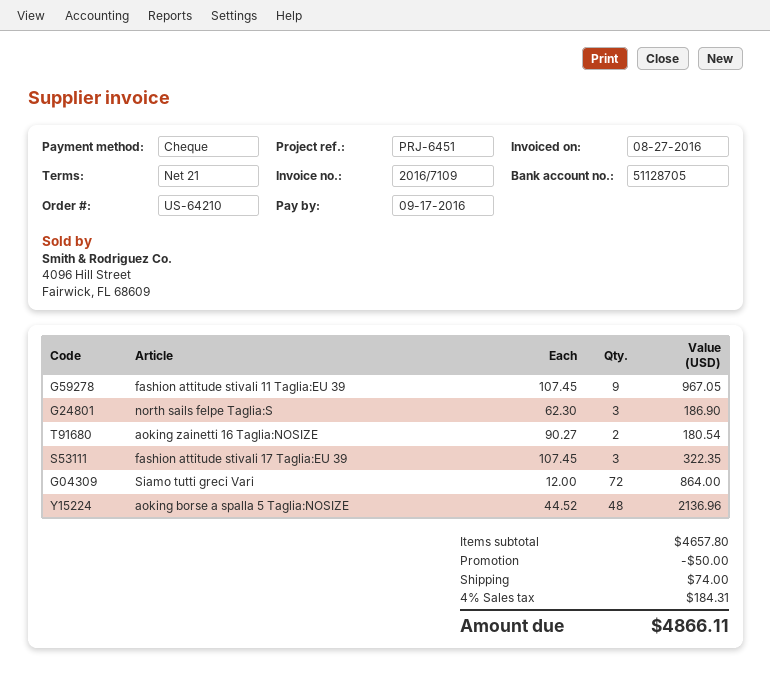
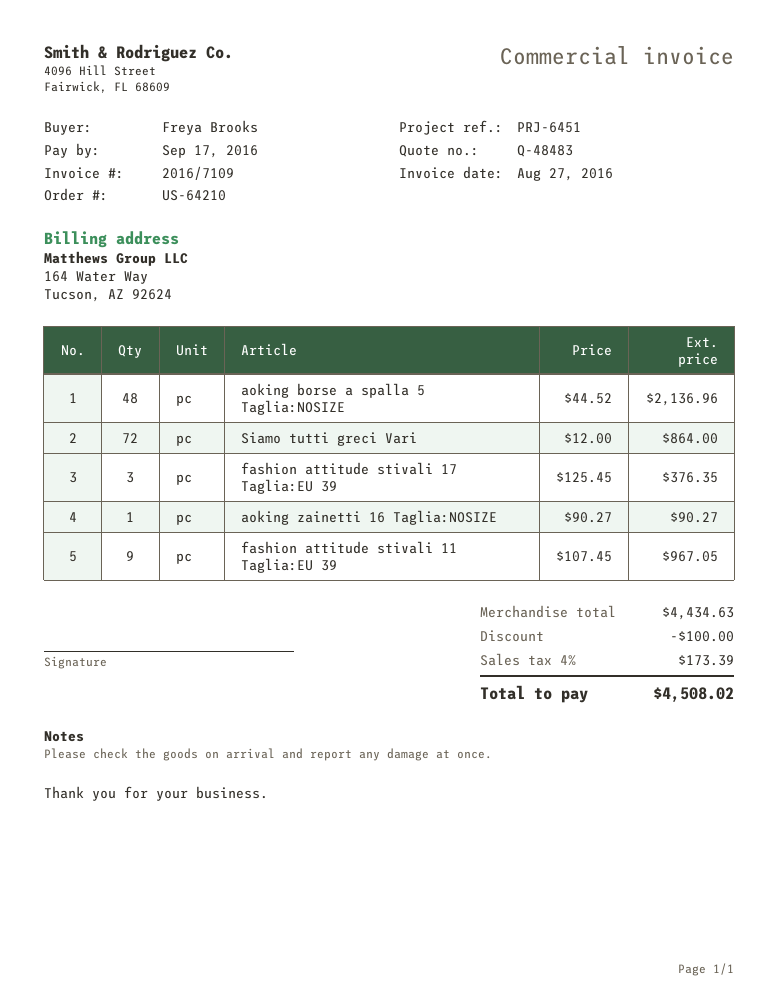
north sails felpe Taglia:S: 3 x 62.30 = 186.90 -> none
aoking zainetti 16 Taglia:NOSIZE: 2 x 90.27 = 180.54 -> 1 x 90.27 = 90.27
fashion attitude stivali 17 Taglia:EU 39: 3 x 107.45 = 322.35 -> 3 x 125.45 = 376.35
subtotal: 4657.80 -> 4434.63
discount: 50.00 -> 100.00
shipping: 74.00 -> none
tax: 4% = 184.31 -> 4% = 173.39
total: 4866.11 -> 4508.02

